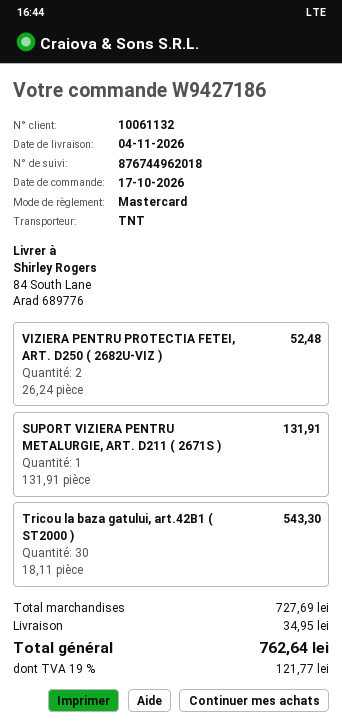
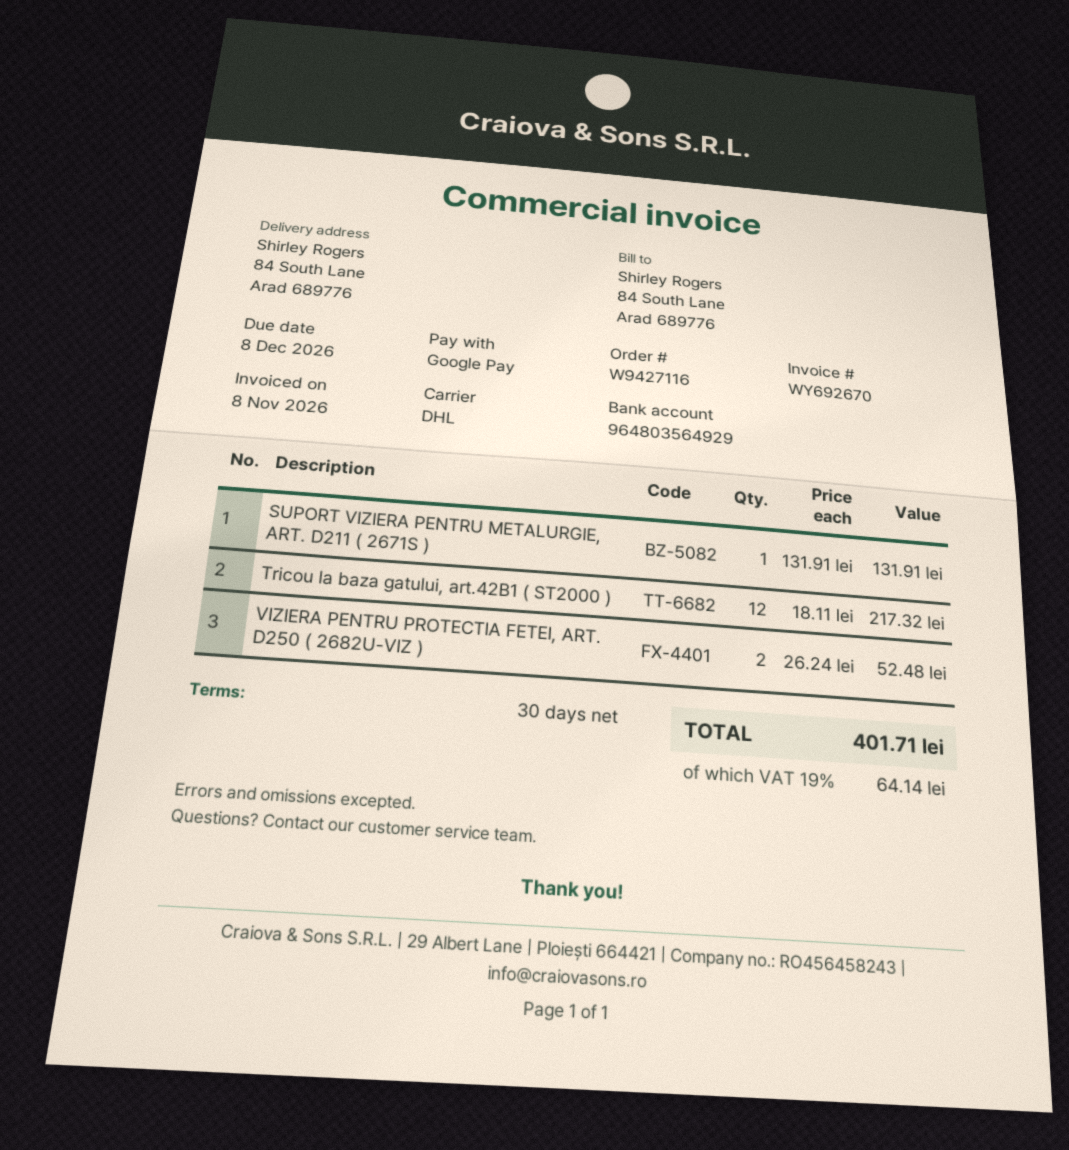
order number: W9427186 -> W9427116
payment method: Mastercard -> Google Pay
shipping method: TNT -> DHL
Tricou la baza gatului, art.42B1 ( ST2000 ): 30 x 18.11 = 543.30 -> 12 x 18.11 = 217.32
shipping: 34.95 -> none
tax: 19% = 121.77 -> 19% = 64.14
total: 762.64 -> 401.71

